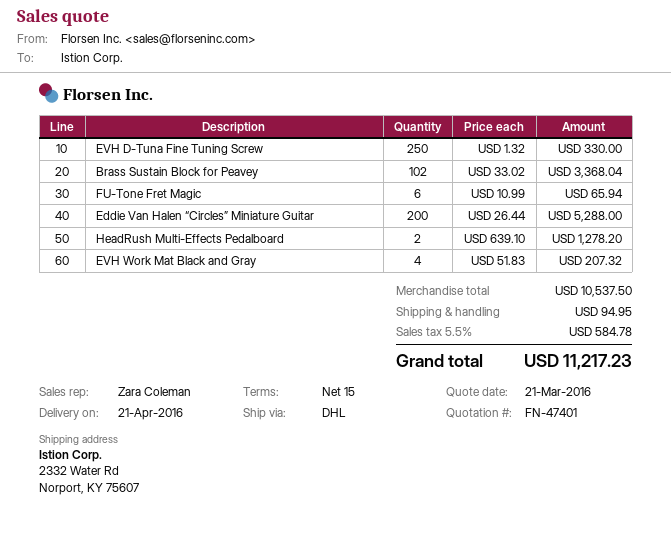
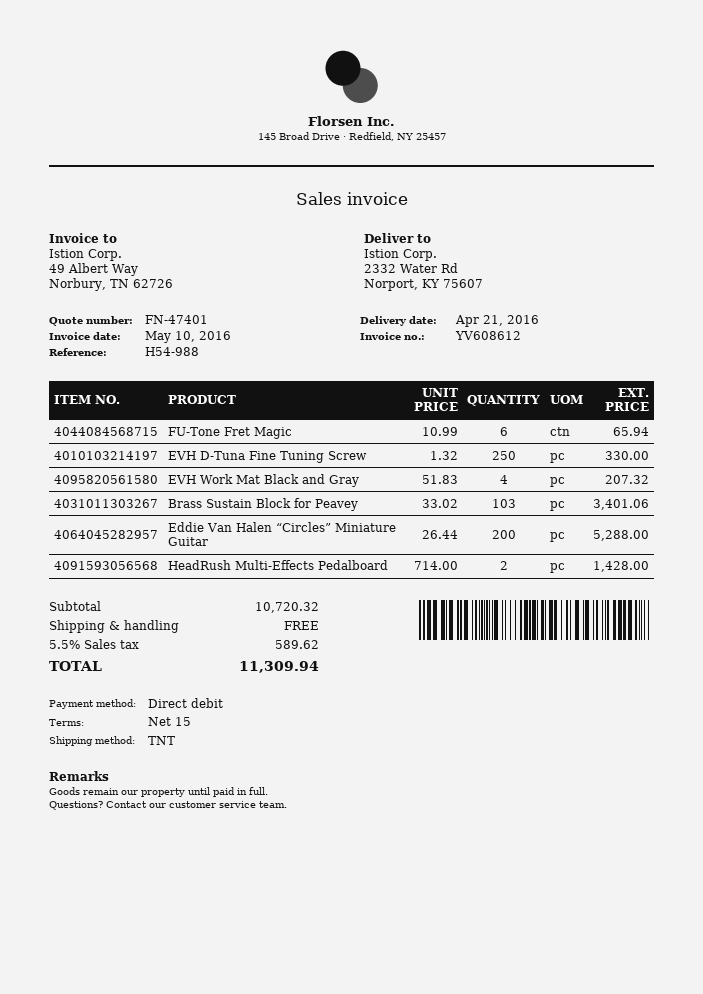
shipping method: DHL -> TNT
Brass Sustain Block for Peavey: 102 x 33.02 = 3368.04 -> 103 x 33.02 = 3401.06
HeadRush Multi-Effects Pedalboard: 2 x 639.10 = 1278.20 -> 2 x 714.00 = 1428.00
subtotal: 10537.50 -> 10720.32
shipping: 94.95 -> 0.00
tax: 5.5% = 584.78 -> 5.5% = 589.62
total: 11217.23 -> 11309.94

